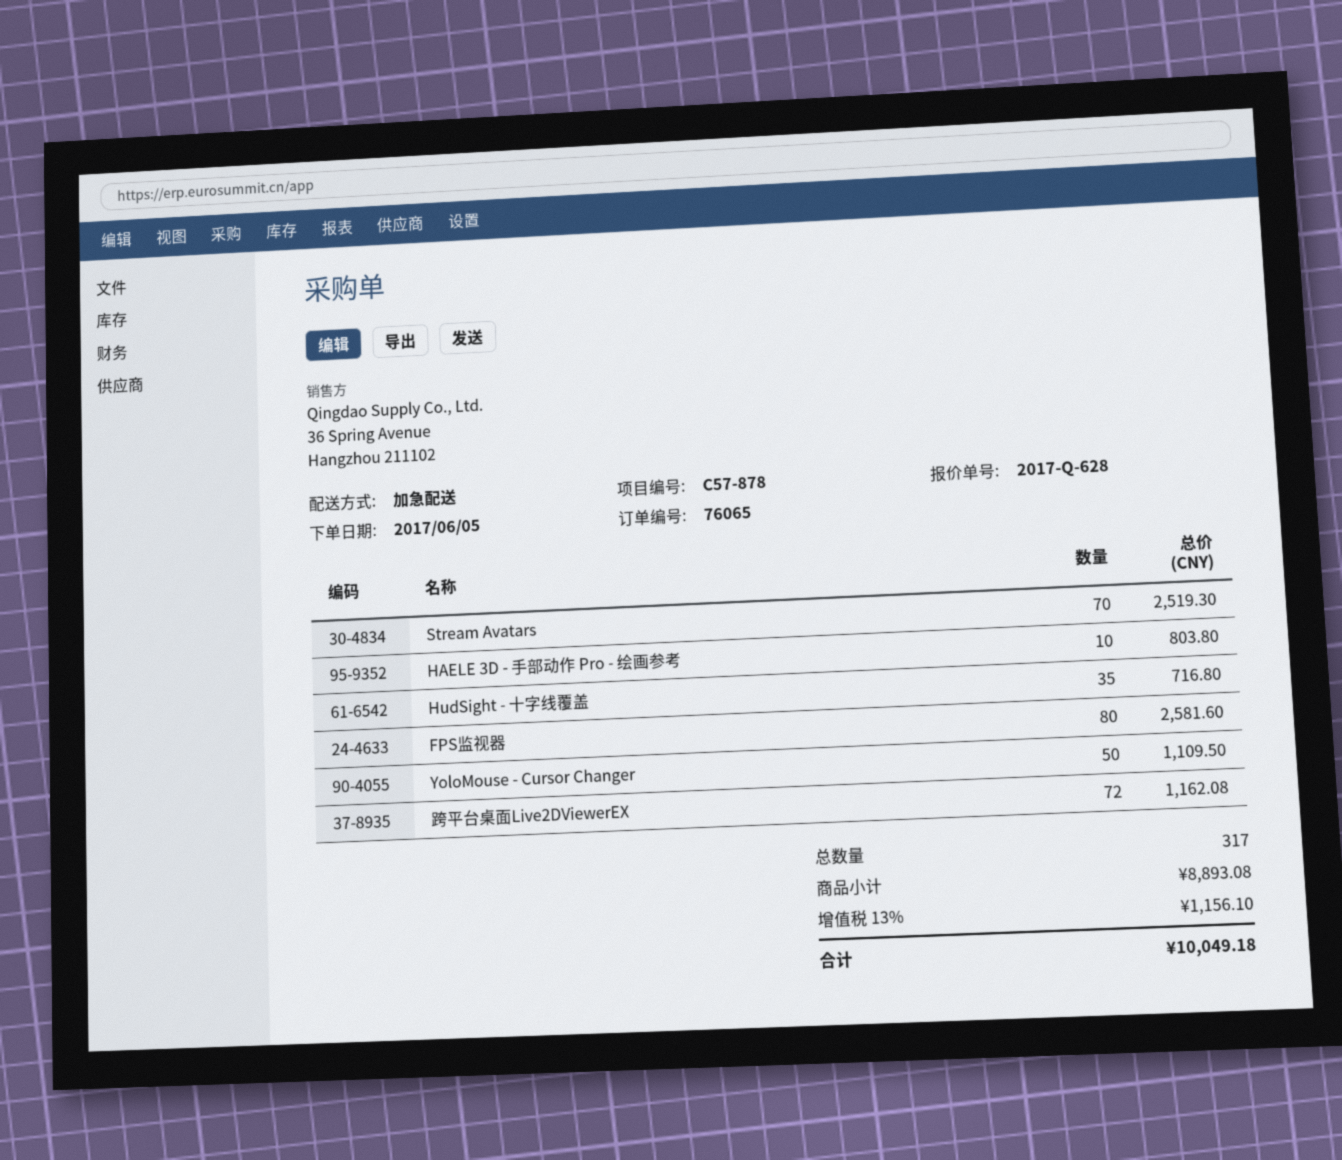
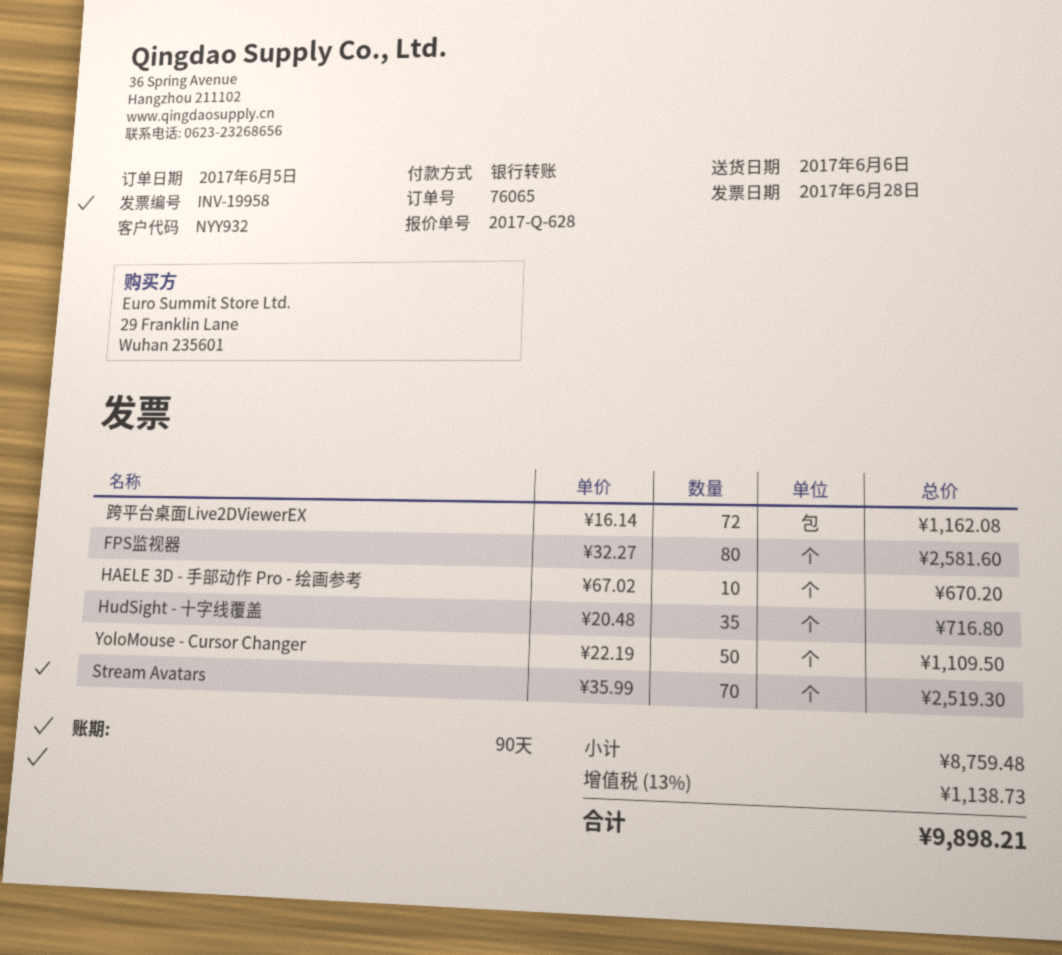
HAELE 3D - 手部动作 Pro - 绘画参考: 10 for 803.80 -> 10 for 670.20
subtotal: 8893.08 -> 8759.48
tax: 13% = 1156.10 -> 13% = 1138.73
total: 10049.18 -> 9898.21

